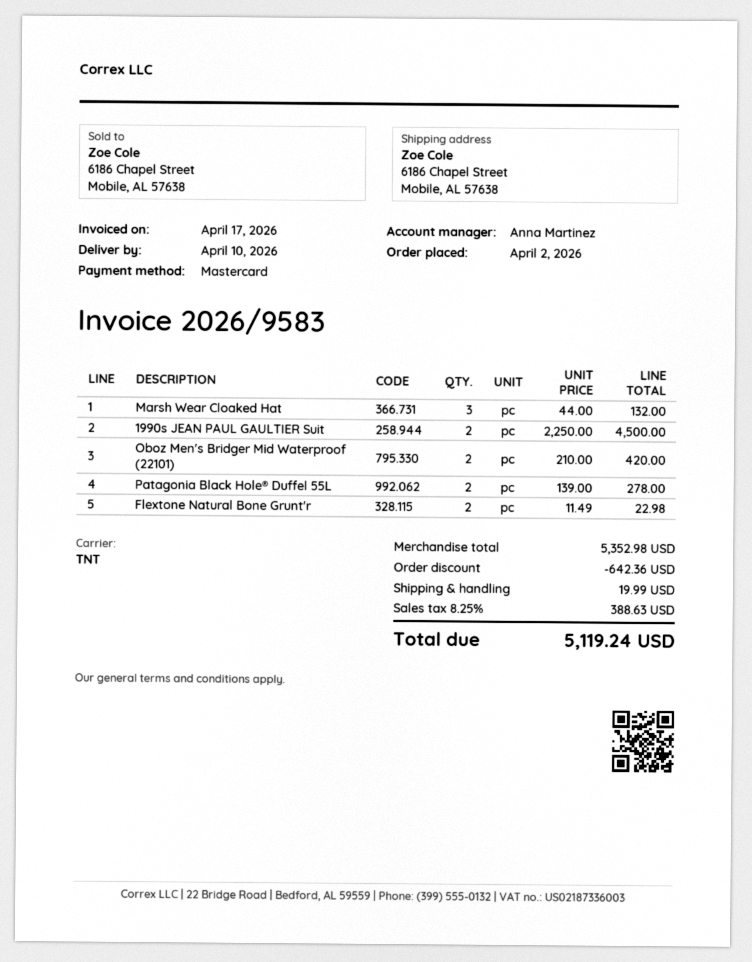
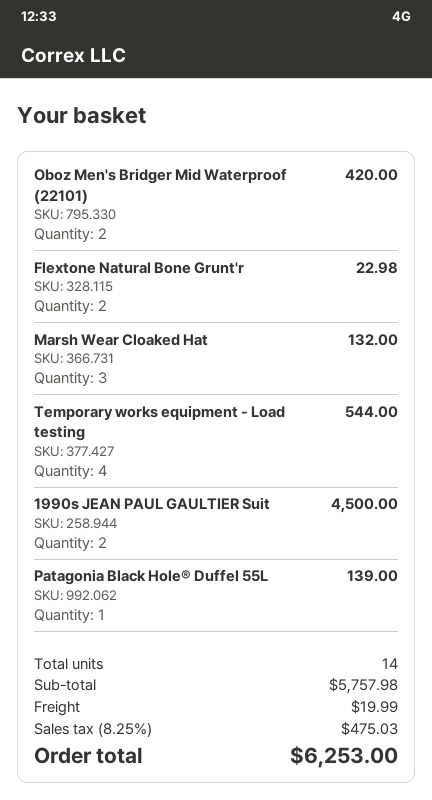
Patagonia Black Hole® Duffel 55L: 2 for 278.00 -> 1 for 139.00
Temporary works equipment - Load testing: none -> 4 for 544.00
subtotal: 5352.98 -> 5757.98
discount: 642.36 -> none
tax: 8.25% = 388.63 -> 8.25% = 475.03
total: 5119.24 -> 6253.00

